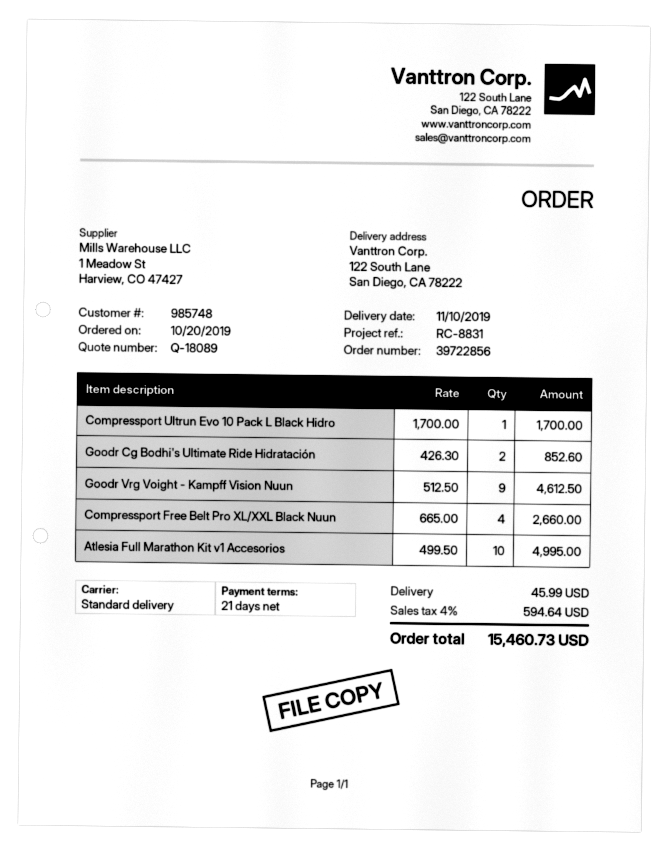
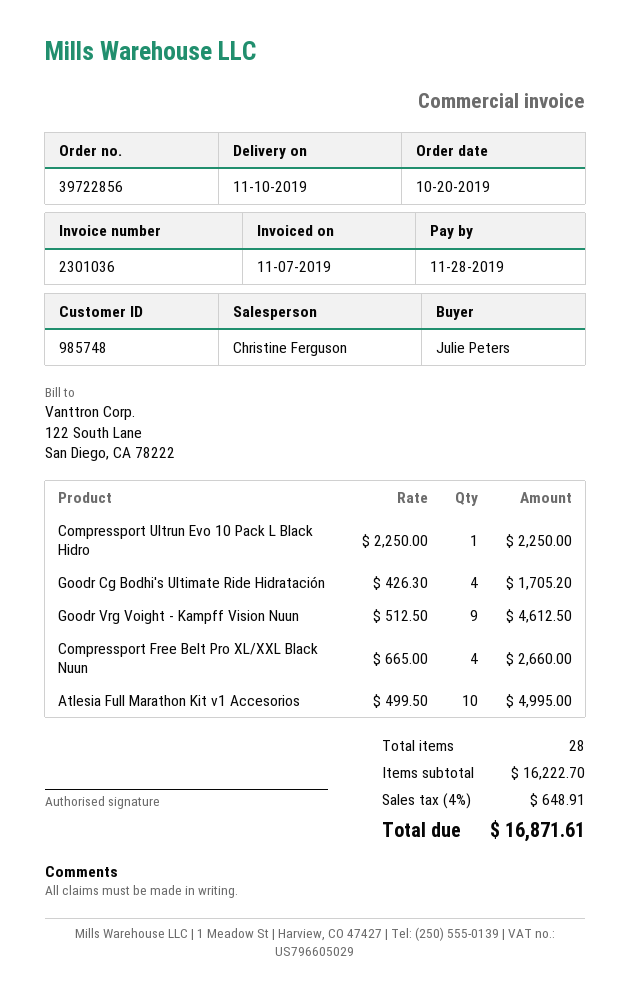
Compressport Ultrun Evo 10 Pack L Black Hidro: 1 x 1700.00 = 1700.00 -> 1 x 2250.00 = 2250.00
Goodr Cg Bodhi's Ultimate Ride Hidratación: 2 x 426.30 = 852.60 -> 4 x 426.30 = 1705.20
shipping: 45.99 -> none
tax: 4% = 594.64 -> 4% = 648.91
total: 15460.73 -> 16871.61

